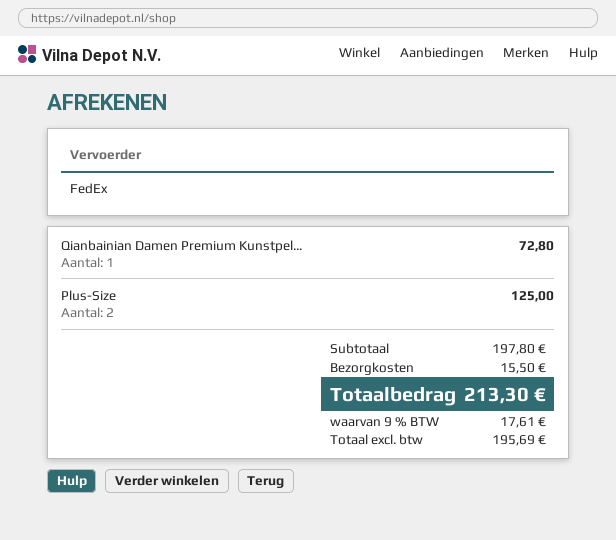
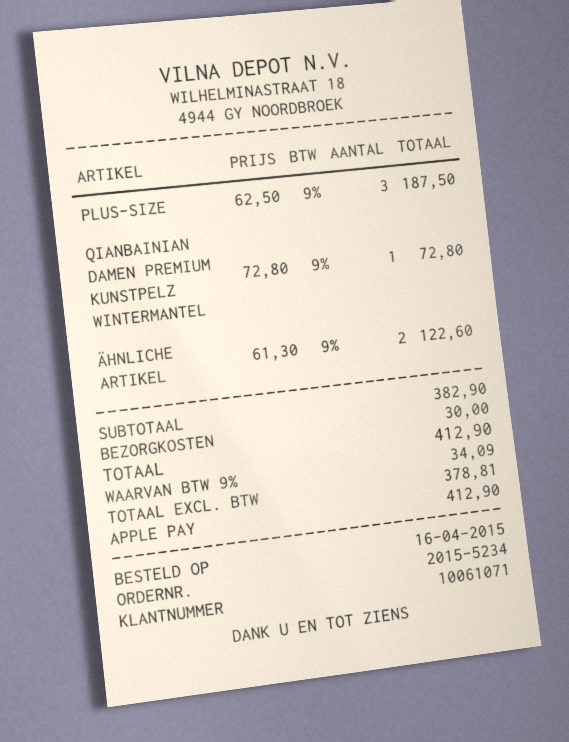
Plus-Size: 2 for 125.00 -> 3 for 187.50
ÄHNLICHE ARTIKEL: none -> 2 for 122.60
subtotal: 197.80 -> 382.90
shipping: 15.50 -> 30.00
net: 195.69 -> 378.81
tax: 9% = 17.61 -> 9% = 34.09
total: 213.30 -> 412.90

